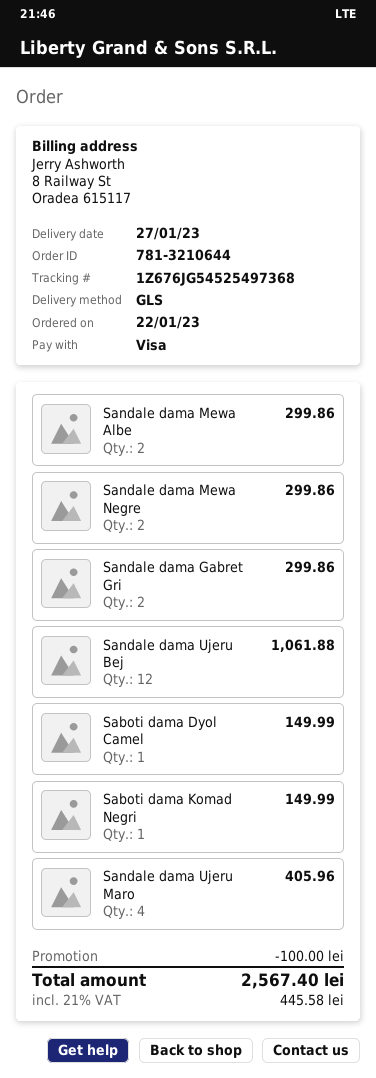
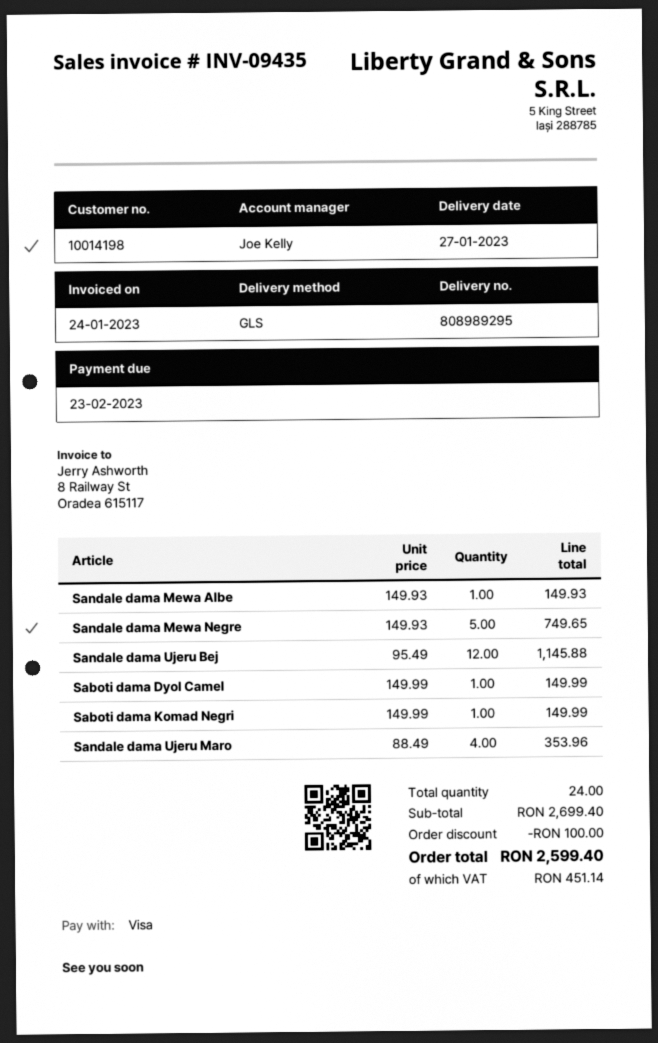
Sandale dama Mewa Albe: 2 for 299.86 -> 1 for 149.93
Sandale dama Mewa Negre: 2 for 299.86 -> 5 for 749.65
Sandale dama Gabret Gri: 2 for 299.86 -> none
Sandale dama Ujeru Bej: 12 for 1061.88 -> 12 for 1145.88
Sandale dama Ujeru Maro: 4 for 405.96 -> 4 for 353.96
tax: 445.58 -> 451.14
total: 2567.40 -> 2599.40

